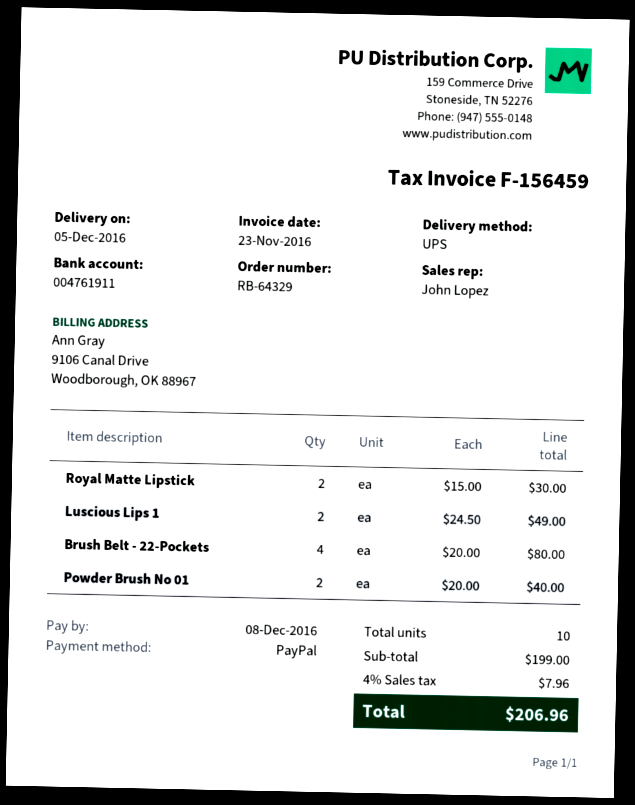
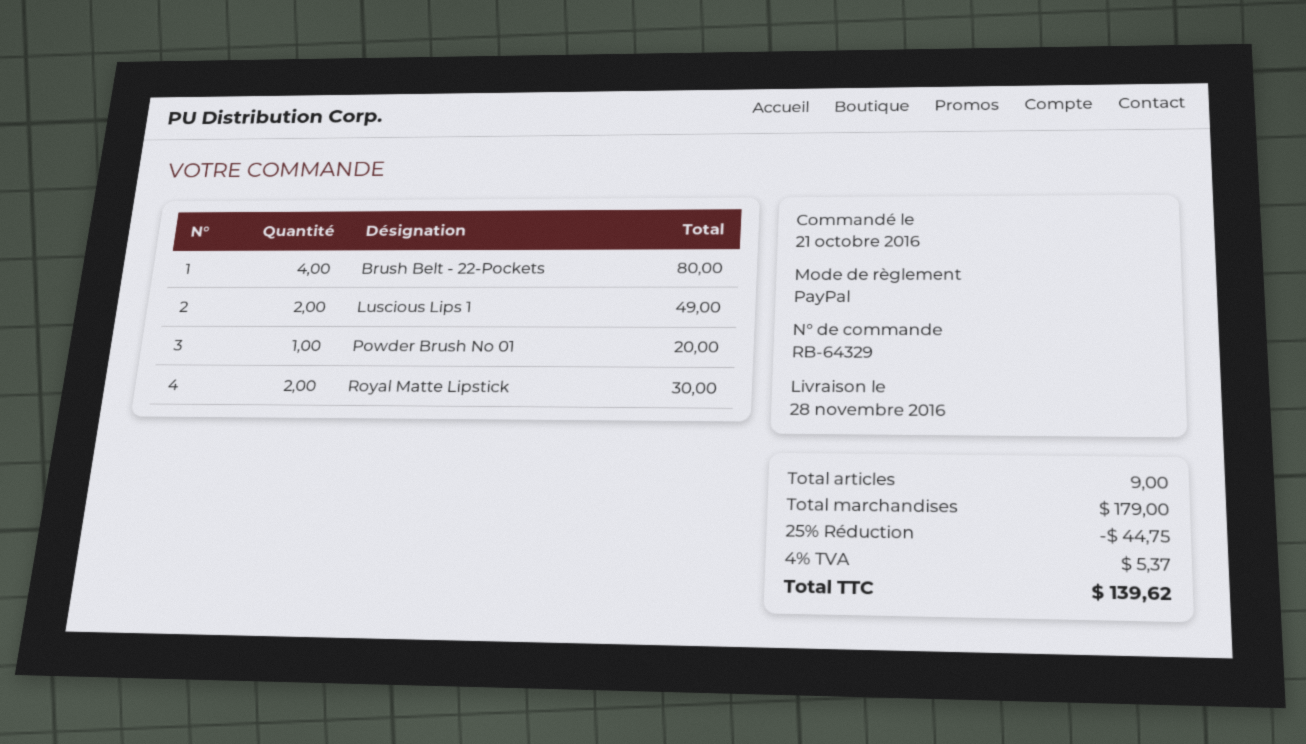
delivery date: 2016-12-05 -> 2016-11-28
Powder Brush No 01: 2 for 40.00 -> 1 for 20.00
total quantity: 10 -> 9
subtotal: 199.00 -> 179.00
discount: none -> 25% = 44.75
tax: 4% = 7.96 -> 4% = 5.37
total: 206.96 -> 139.62

